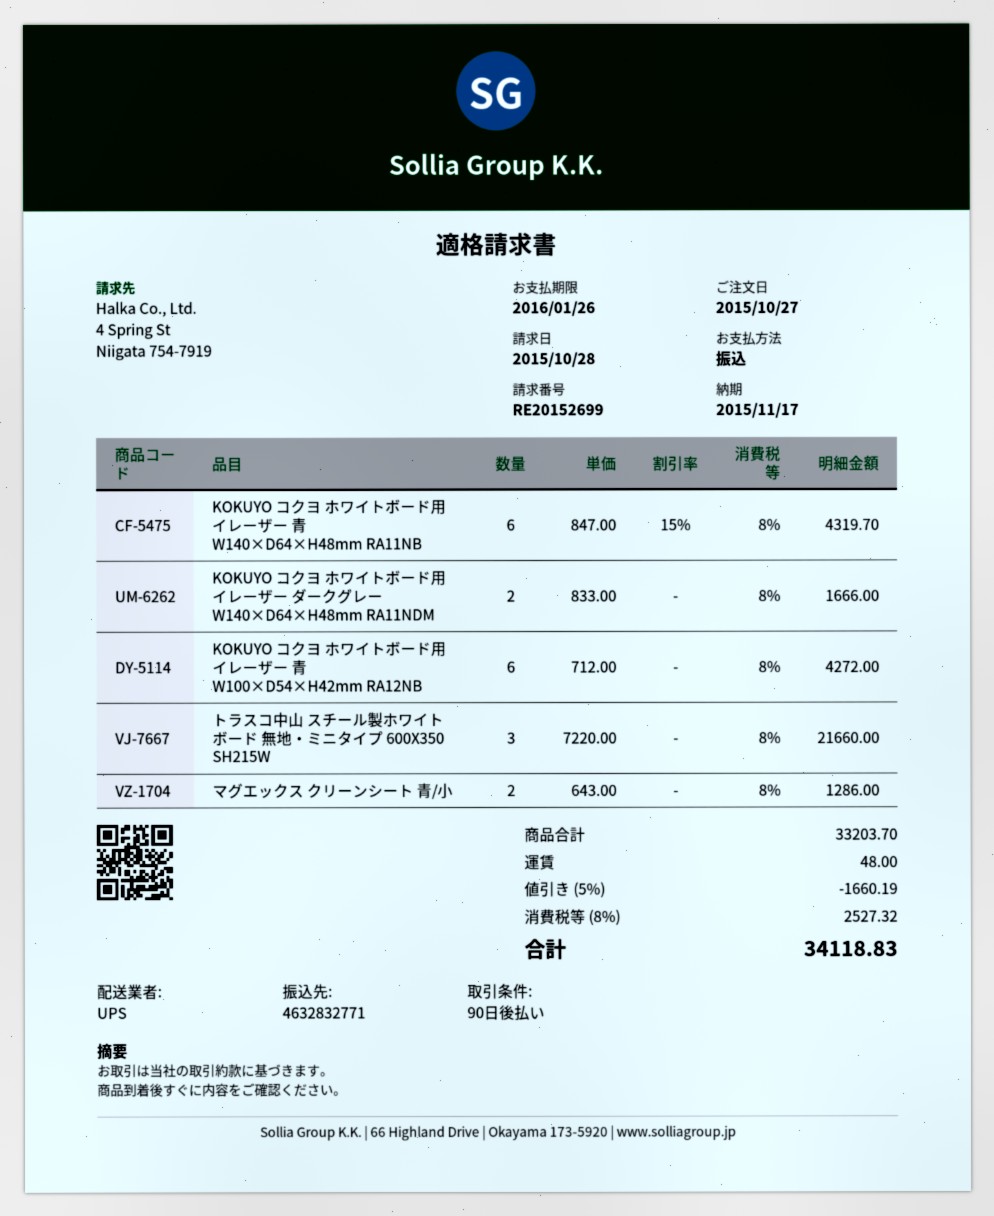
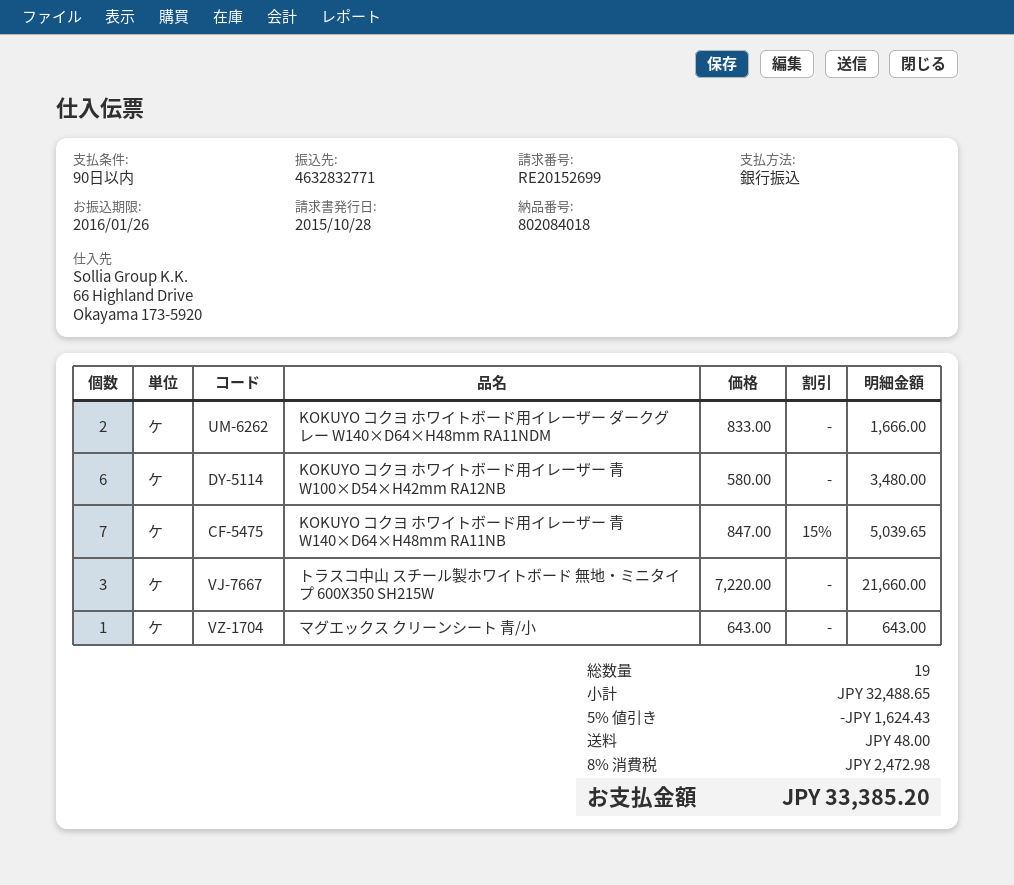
KOKUYO コクヨ ホワイトボード用イレーザー 青 W140×D64×H48mm RA11NB: 6 x 847.00 - 15% = 4319.70 -> 7 x 847.00 - 15% = 5039.65
KOKUYO コクヨ ホワイトボード用イレーザー 青 W100×D54×H42mm RA12NB: 6 x 712.00 = 4272.00 -> 6 x 580.00 = 3480.00
マグエックス クリーンシート 青/小: 2 x 643.00 = 1286.00 -> 1 x 643.00 = 643.00
subtotal: 33203.70 -> 32488.65
discount: 5% = 1660.19 -> 5% = 1624.43
tax: 8% = 2527.32 -> 8% = 2472.98
total: 34118.83 -> 33385.20

